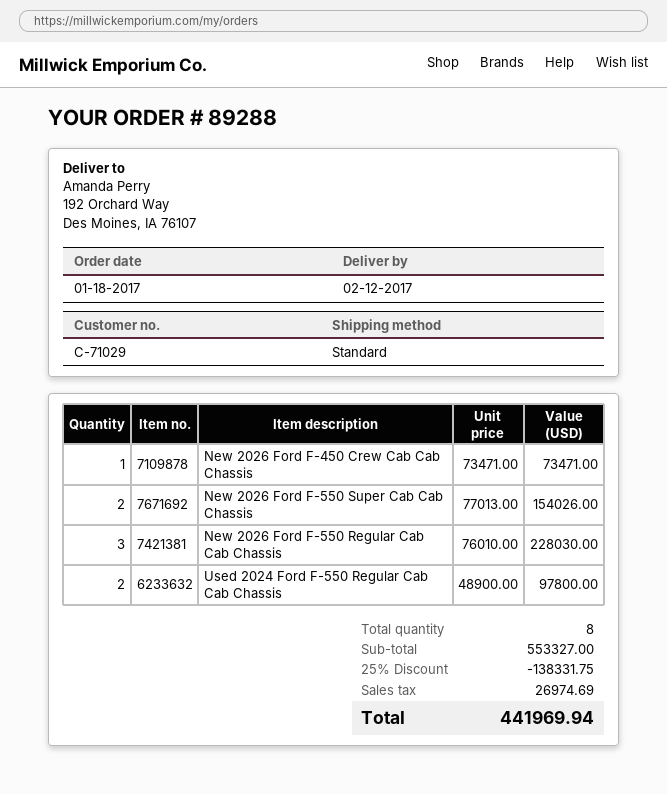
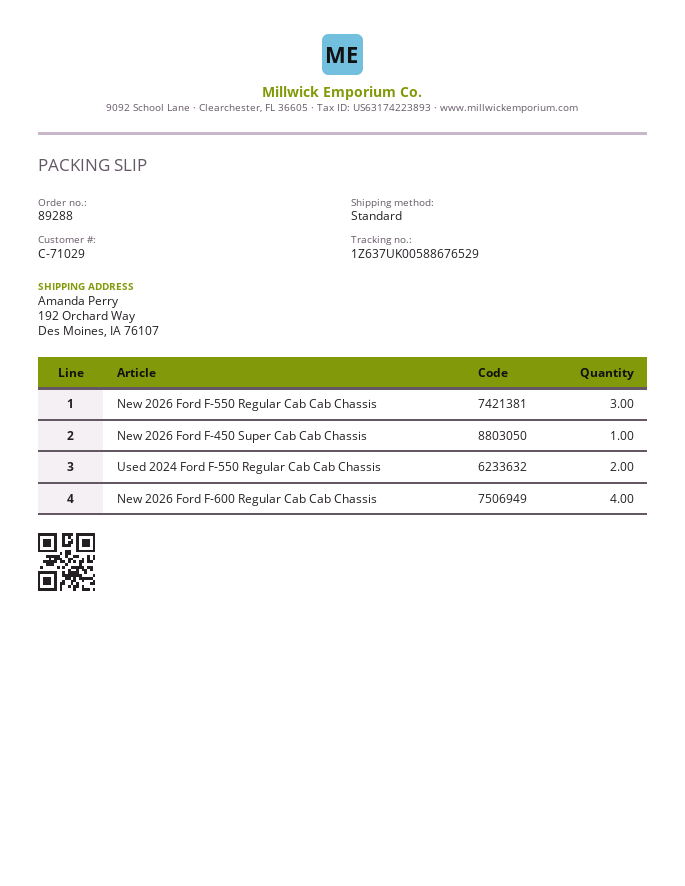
New 2026 Ford F-450 Crew Cab Cab Chassis: 1 -> none
New 2026 Ford F-550 Super Cab Cab Chassis: 2 -> none
New 2026 Ford F-450 Super Cab Cab Chassis: none -> 1
New 2026 Ford F-600 Regular Cab Cab Chassis: none -> 4

